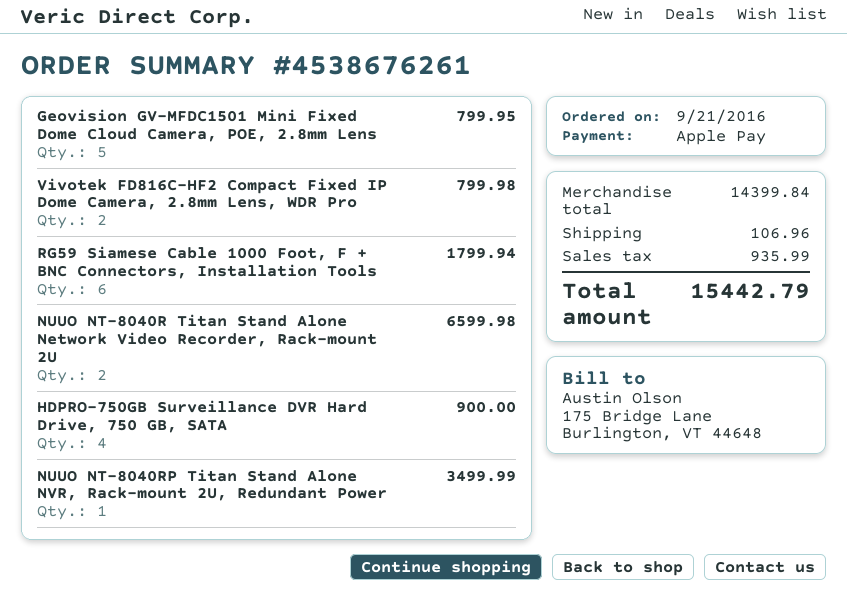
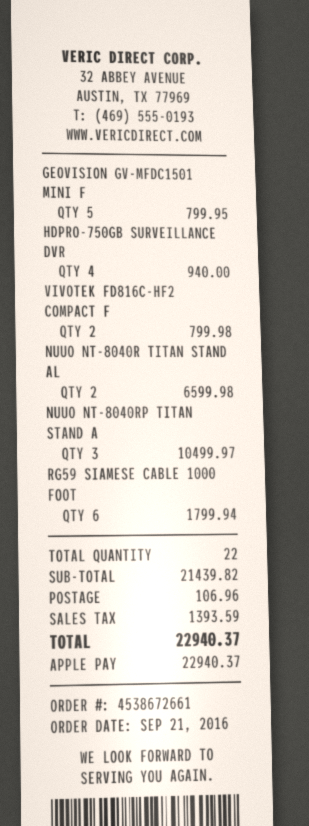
order number: 4538676261 -> 4538672661
HDPRO-750GB Surveillance DVR Hard Drive, 750 GB, SATA: 4 for 900.00 -> 4 for 940.00
NUUO NT-8040RP Titan Stand Alone NVR, Rack-mount 2U, Redundant Power: 1 for 3499.99 -> 3 for 10499.97
subtotal: 14399.84 -> 21439.82
tax: 935.99 -> 1393.59
total: 15442.79 -> 22940.37

